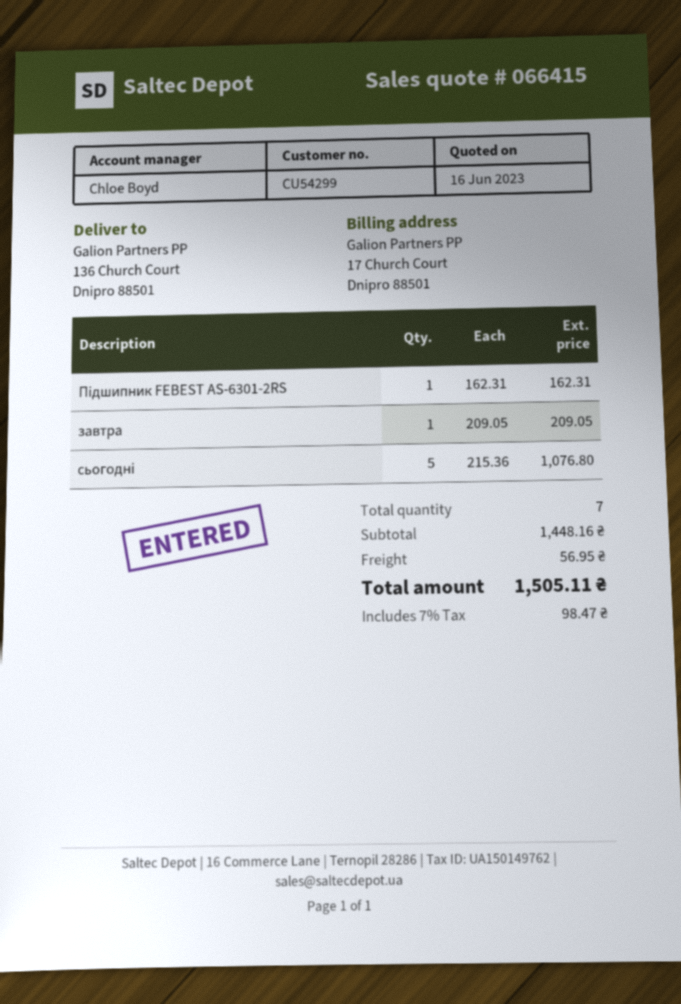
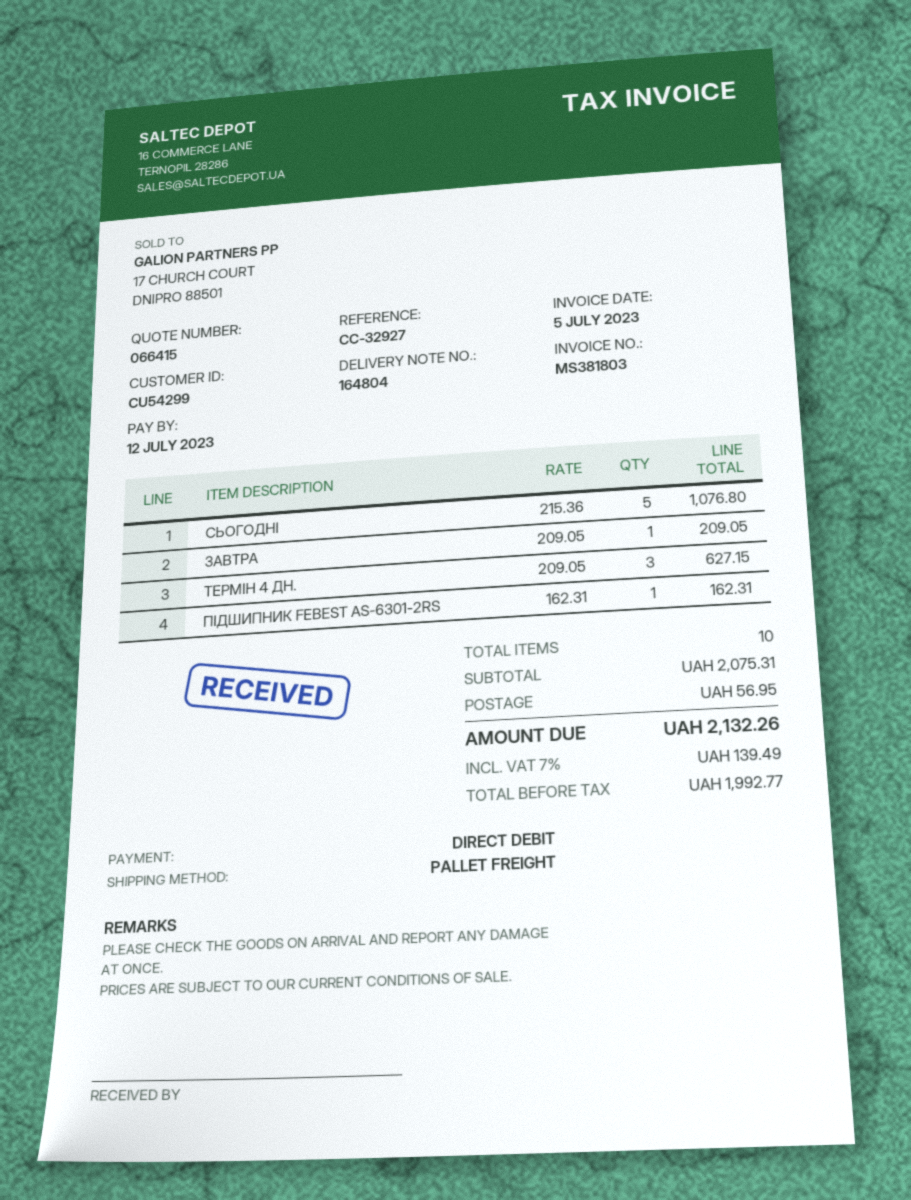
ТЕРМІН 4 ДН.: none -> 3 x 209.05 = 627.15
total quantity: 7 -> 10
subtotal: 1448.16 -> 2075.31
tax: 7% = 98.47 -> 7% = 139.49
total: 1505.11 -> 2132.26

